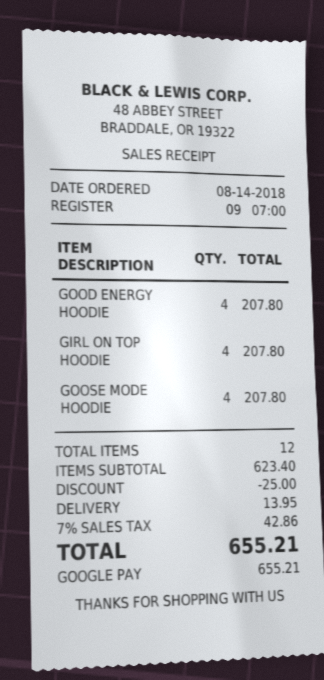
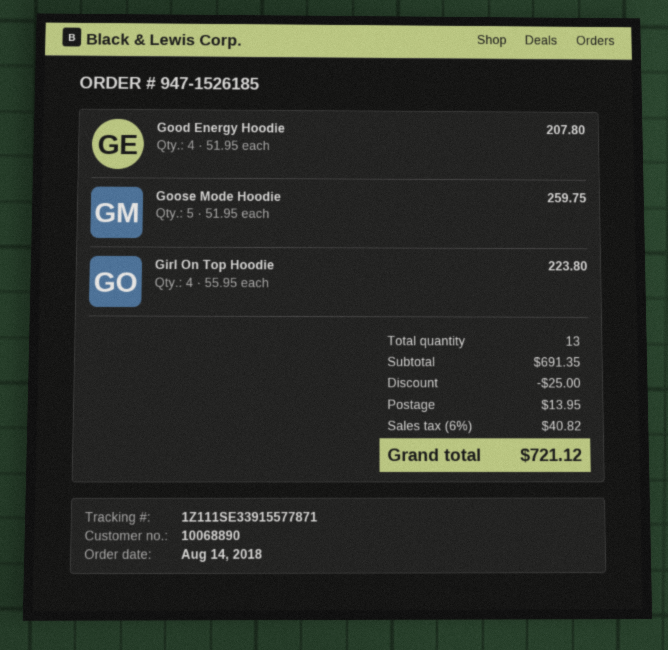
GIRL ON TOP HOODIE: 4 for 207.80 -> 4 for 223.80
GOOSE MODE HOODIE: 4 for 207.80 -> 5 for 259.75
total quantity: 12 -> 13
subtotal: 623.40 -> 691.35
tax: 7% = 42.86 -> 6% = 40.82
total: 655.21 -> 721.12

